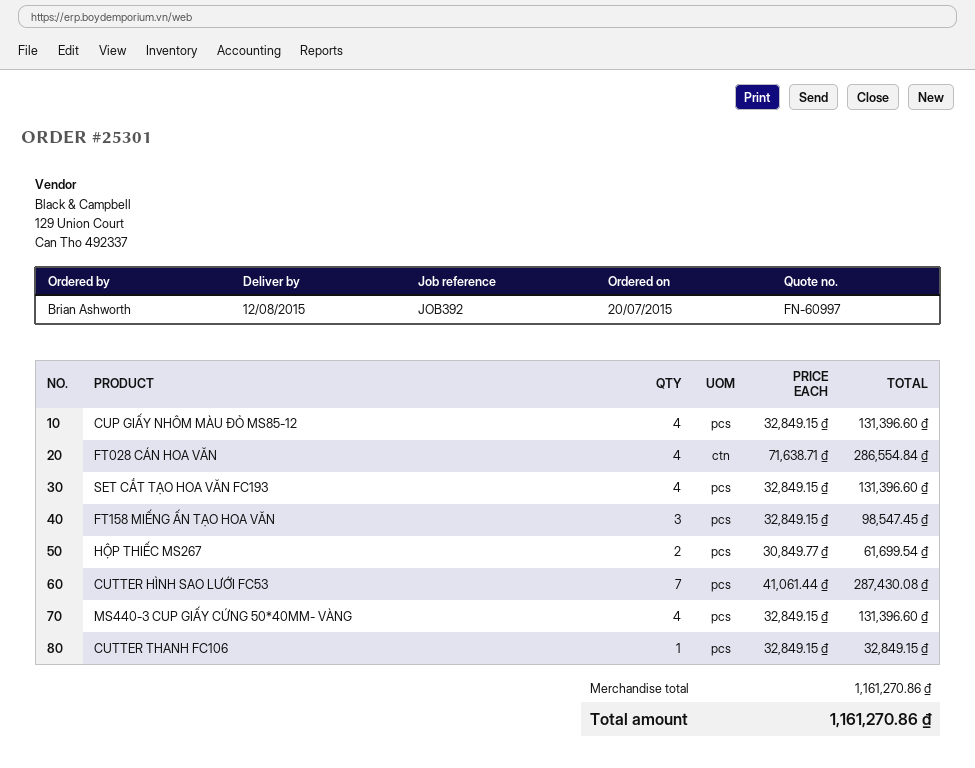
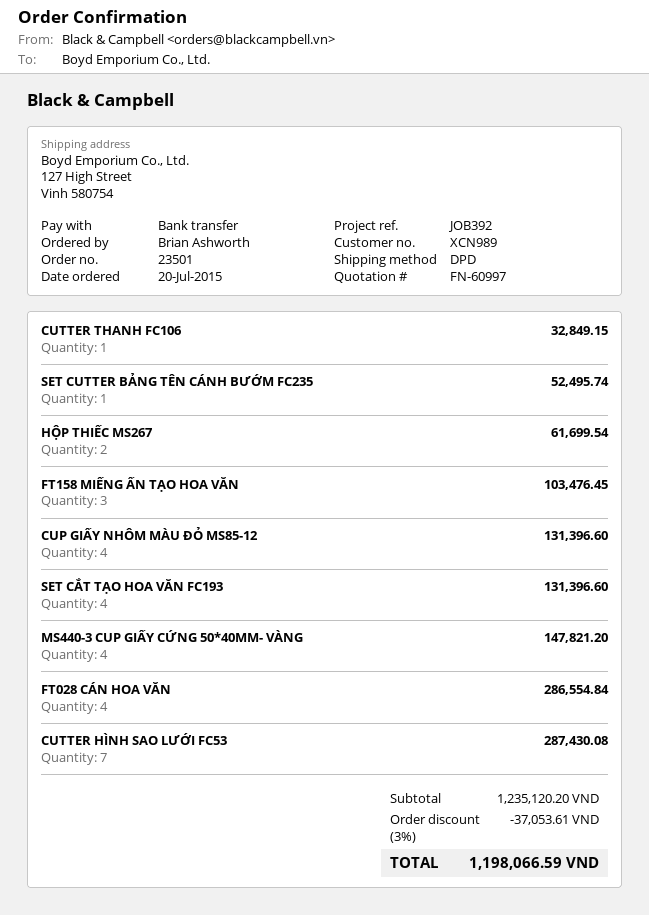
order number: 25301 -> 23501
FT158 MIẾNG ẤN TẠO HOA VĂN: 3 for 98547.45 -> 3 for 103476.45
MS440-3 CUP GIẤY CỨNG 50*40MM- VÀNG: 4 for 131396.60 -> 4 for 147821.20
SET CUTTER BẢNG TÊN CÁNH BƯỚM FC235: none -> 1 for 52495.74
subtotal: 1161270.86 -> 1235120.20
discount: none -> 3% = 37053.61
total: 1161270.86 -> 1198066.59

